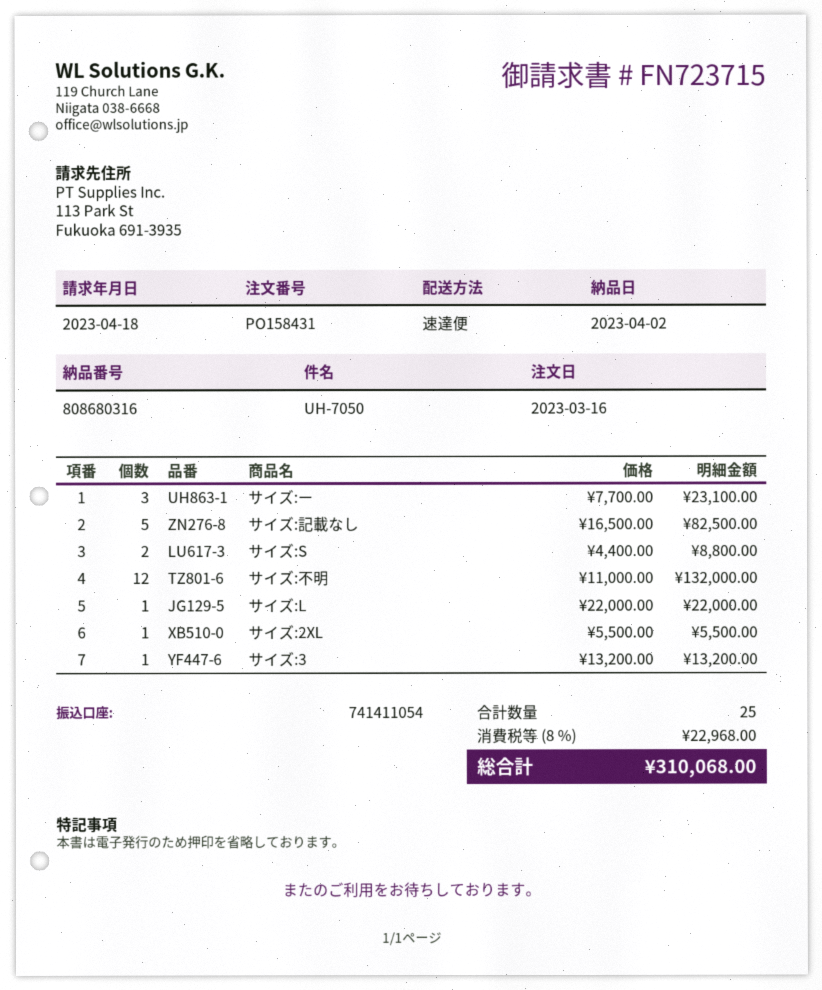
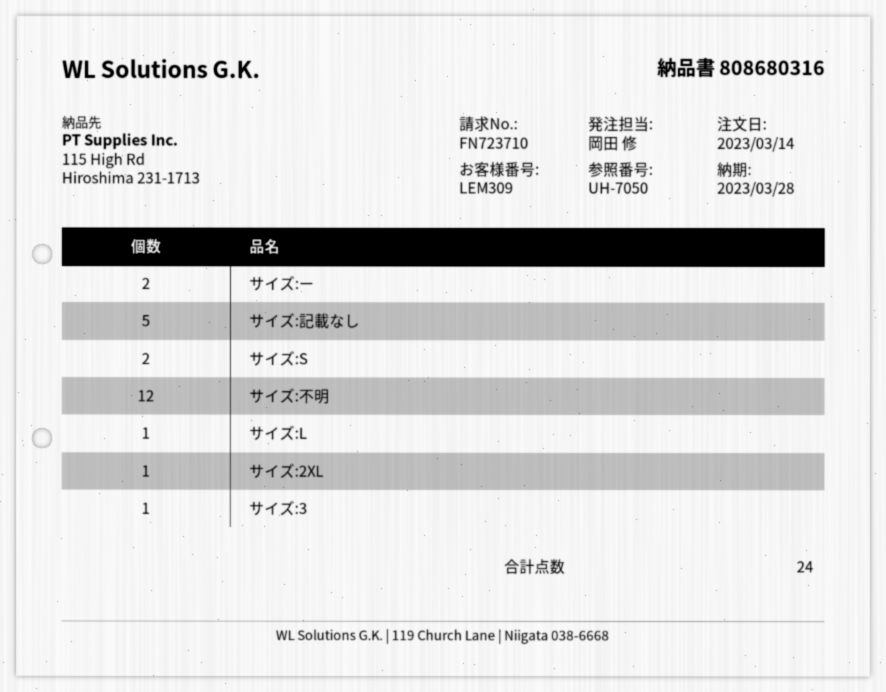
order date: 2023-03-16 -> 2023-03-14
delivery date: 2023-04-02 -> 2023-03-28
invoice number: FN723715 -> FN723710
サイズ:ー: 3 -> 2
total quantity: 25 -> 24

